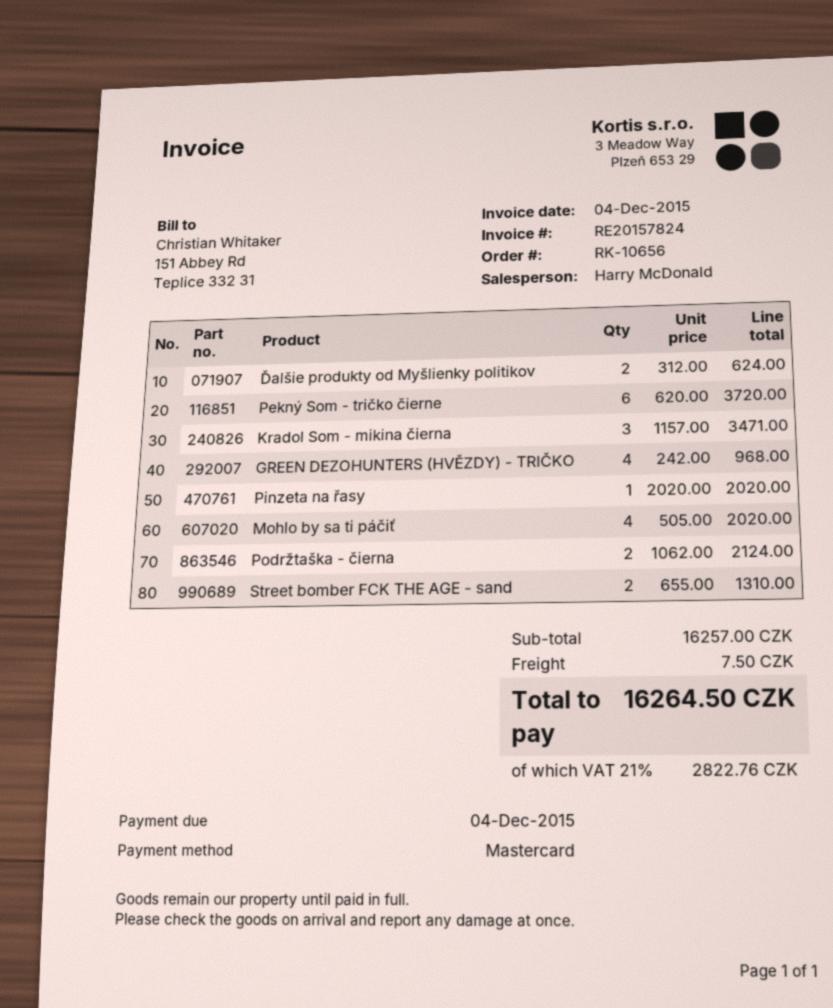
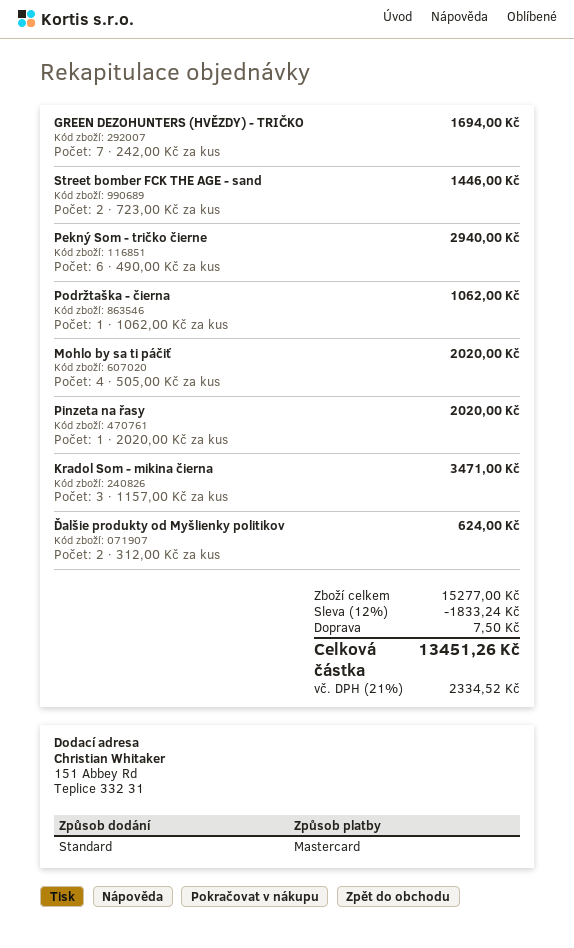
Pekný Som - tričko čierne: 6 x 620.00 = 3720.00 -> 6 x 490.00 = 2940.00
GREEN DEZOHUNTERS (HVĚZDY) - TRIČKO: 4 x 242.00 = 968.00 -> 7 x 242.00 = 1694.00
Podržtaška - čierna: 2 x 1062.00 = 2124.00 -> 1 x 1062.00 = 1062.00
Street bomber FCK THE AGE - sand: 2 x 655.00 = 1310.00 -> 2 x 723.00 = 1446.00
subtotal: 16257.00 -> 15277.00
discount: none -> 12% = 1833.24
tax: 21% = 2822.76 -> 21% = 2334.52
total: 16264.50 -> 13451.26

